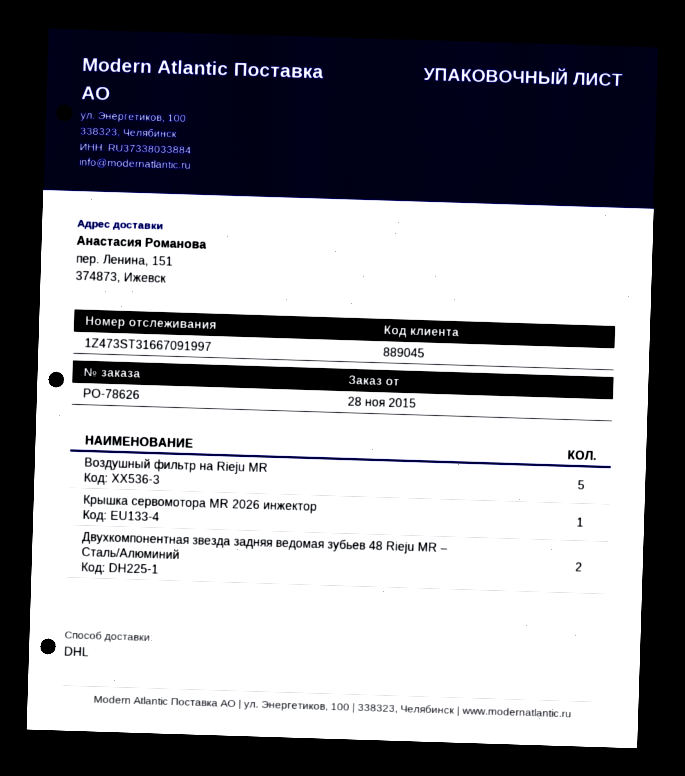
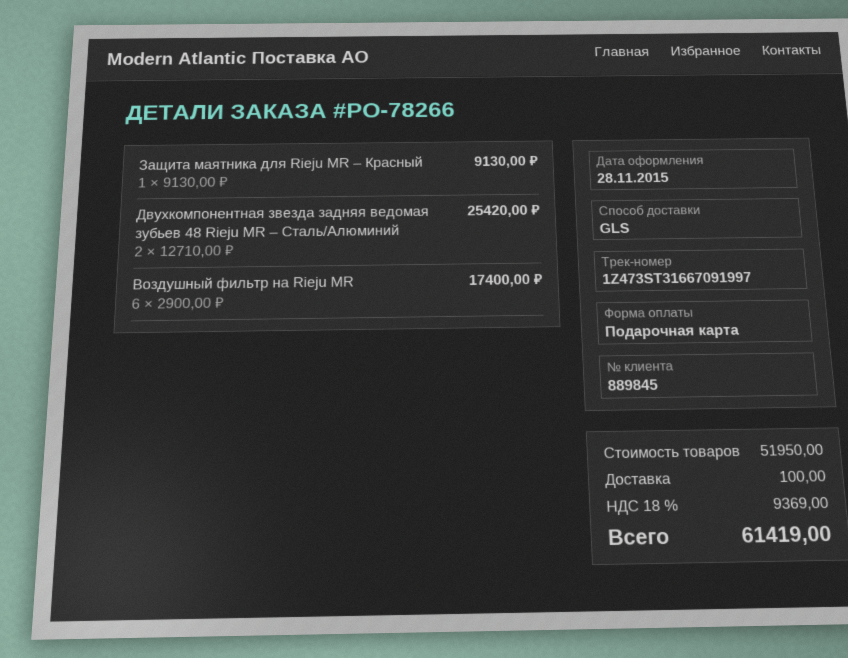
order number: PO-78626 -> PO-78266
customer number: 889045 -> 889845
shipping method: DHL -> GLS
Воздушный фильтр на Rieju MR: 5 -> 6
Крышка сервомотора MR 2026 инжектор: 1 -> none
Защита маятника для Rieju MR – Красный: none -> 1

